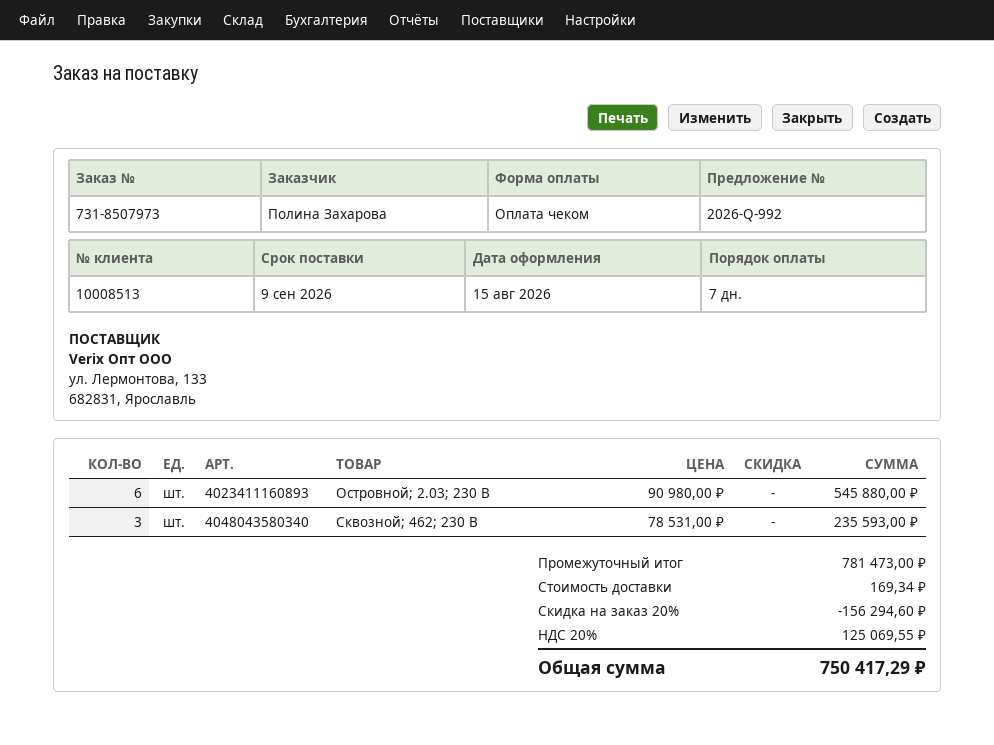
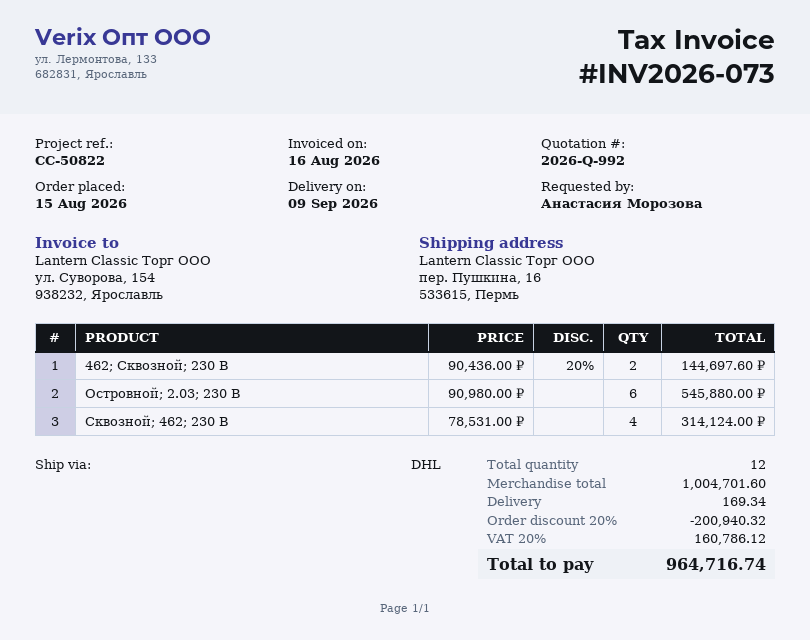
ordered by: Полина Захарова -> Анастасия Морозова
Сквозной; 462; 230 В: 3 x 78531.00 = 235593.00 -> 4 x 78531.00 = 314124.00
462; Сквозной; 230 В: none -> 2 x 90436.00 - 20% = 144697.60
subtotal: 781473.00 -> 1004701.60
discount: 20% = 156294.60 -> 20% = 200940.32
tax: 20% = 125069.55 -> 20% = 160786.12
total: 750417.29 -> 964716.74

